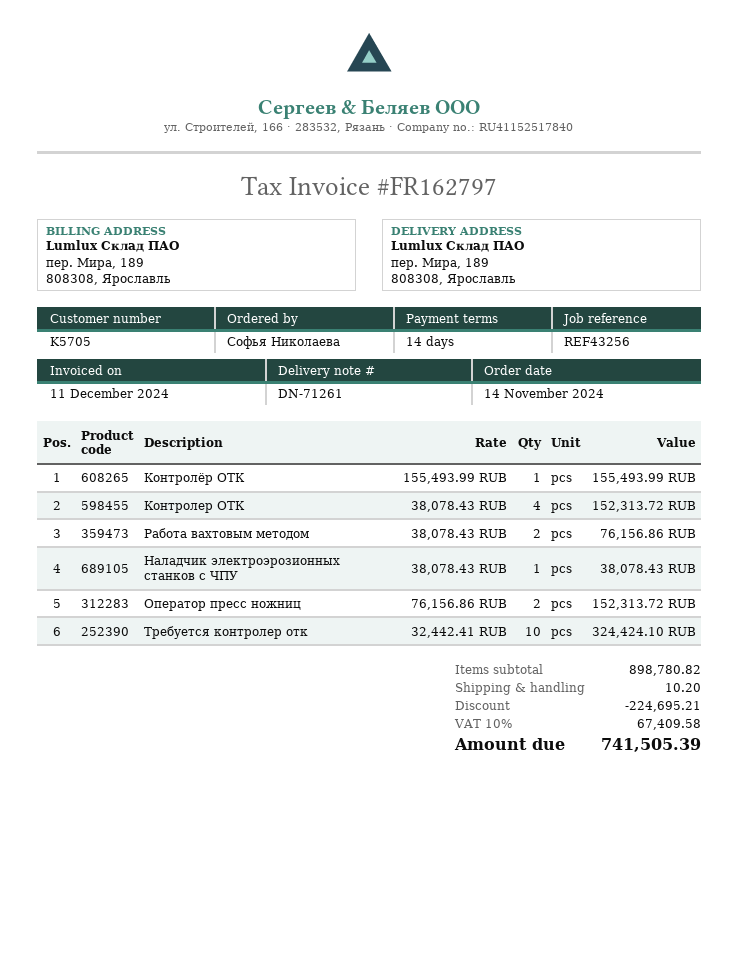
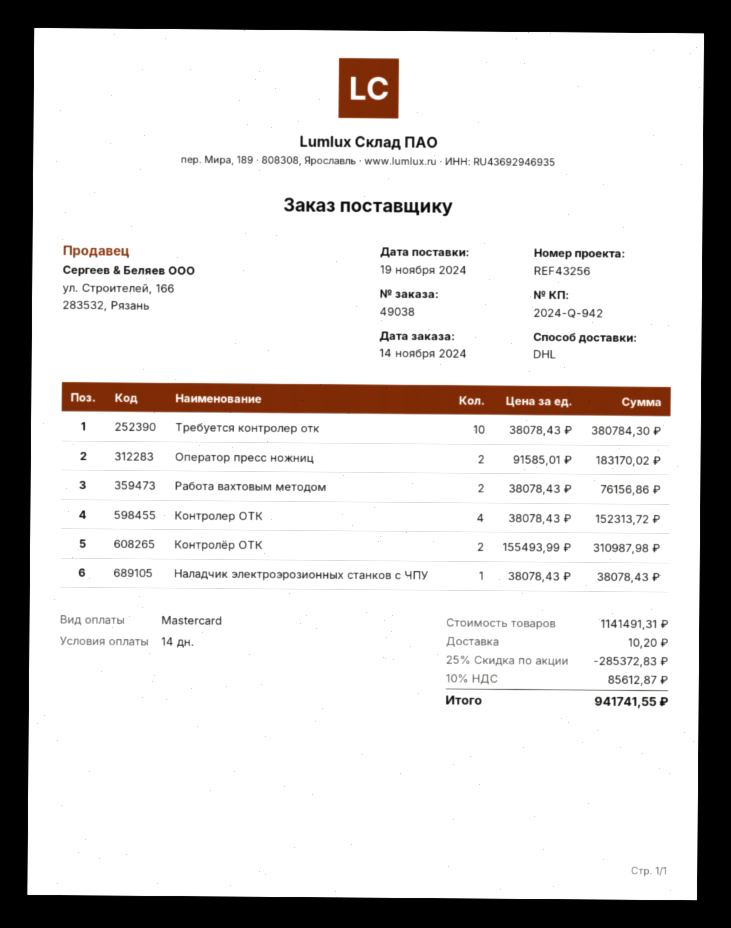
Контролёр ОТК: 1 x 155493.99 = 155493.99 -> 2 x 155493.99 = 310987.98
Оператор пресс ножниц: 2 x 76156.86 = 152313.72 -> 2 x 91585.01 = 183170.02
Требуется контролер отк: 10 x 32442.41 = 324424.10 -> 10 x 38078.43 = 380784.30
subtotal: 898780.82 -> 1141491.31
discount: 224695.21 -> 285372.83
tax: 10% = 67409.58 -> 10% = 85612.87
total: 741505.39 -> 941741.55

